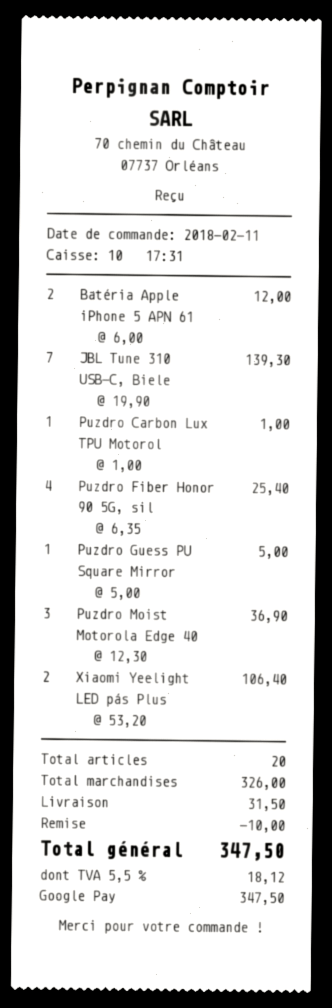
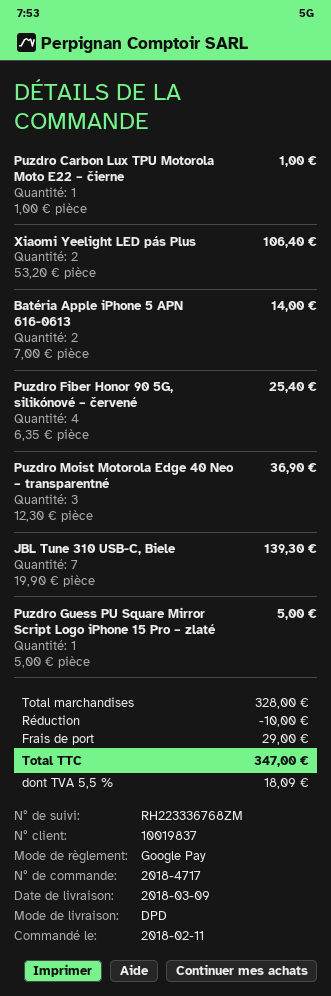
Batéria Apple iPhone 5 APN 61: 2 x 6.00 = 12.00 -> 2 x 7.00 = 14.00
subtotal: 326.00 -> 328.00
shipping: 31.50 -> 29.00
tax: 5.5% = 18.12 -> 5.5% = 18.09
total: 347.50 -> 347.00

